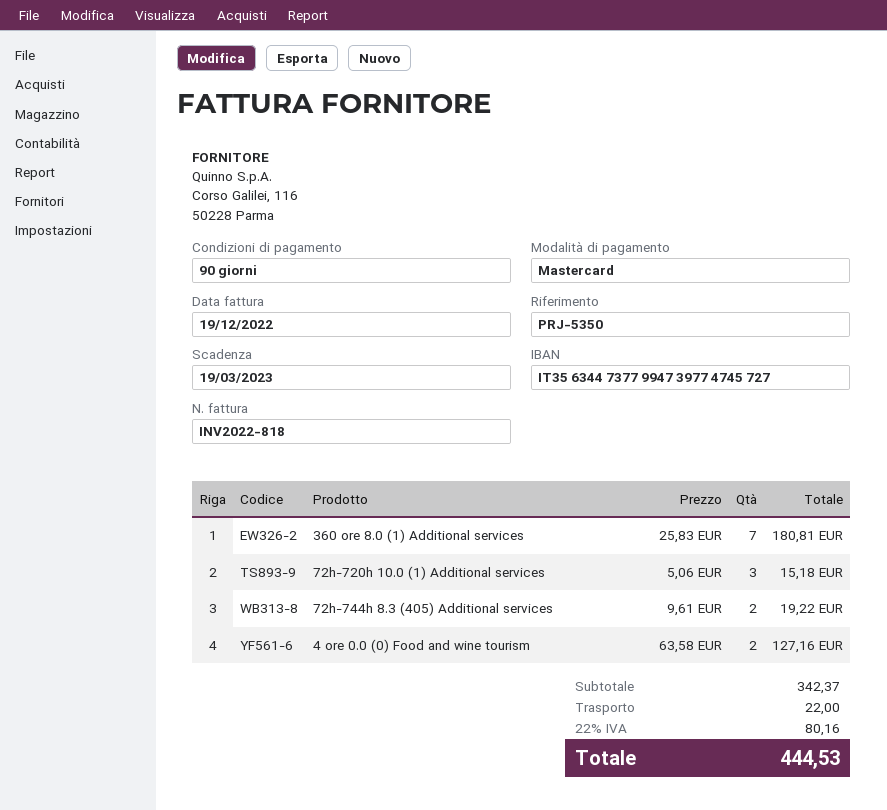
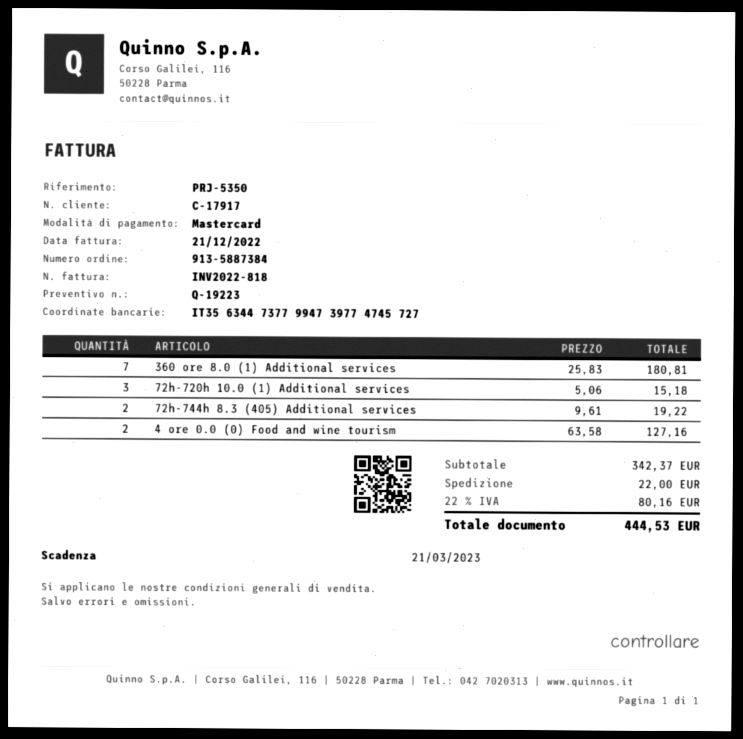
invoice date: 2022-12-19 -> 2022-12-21
due date: 2023-03-19 -> 2023-03-21

